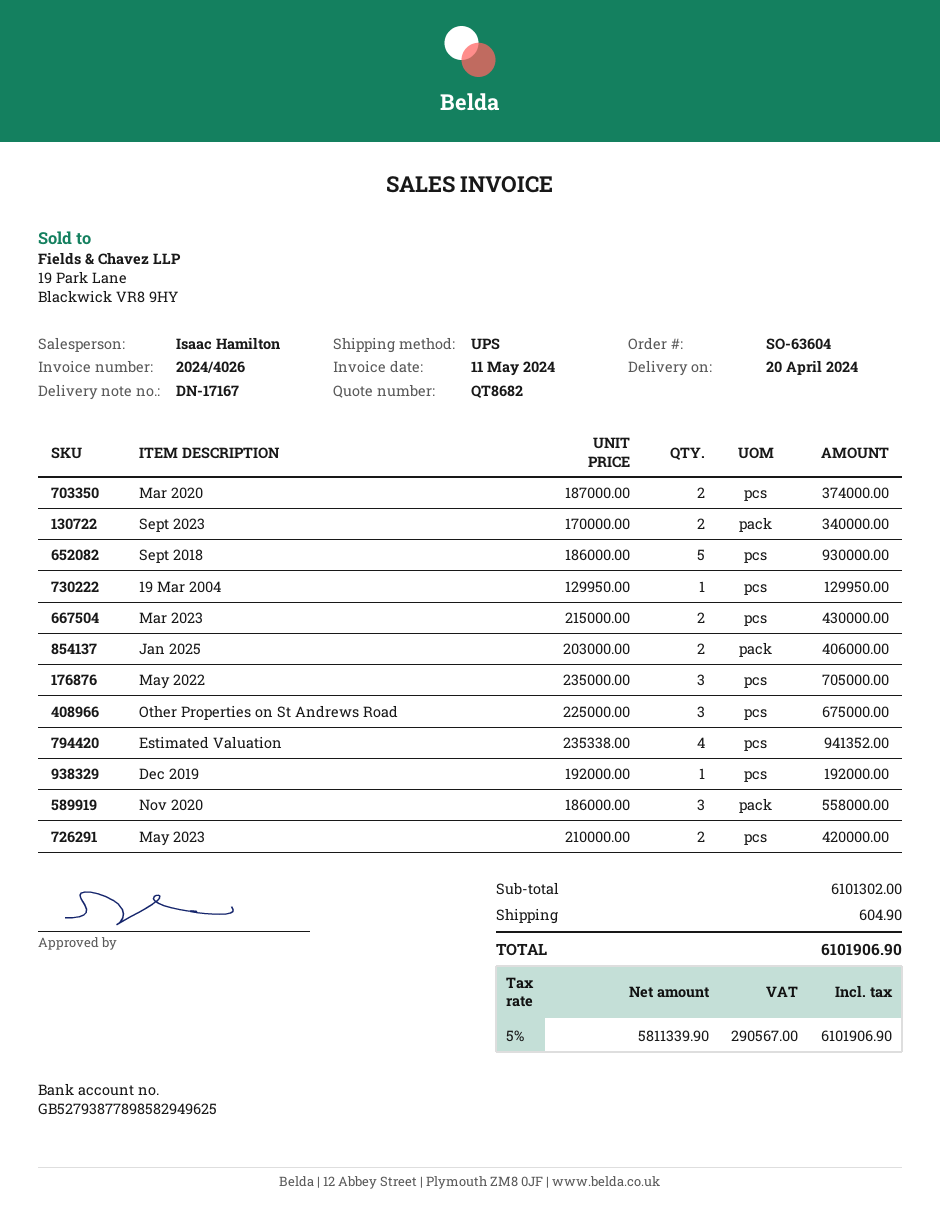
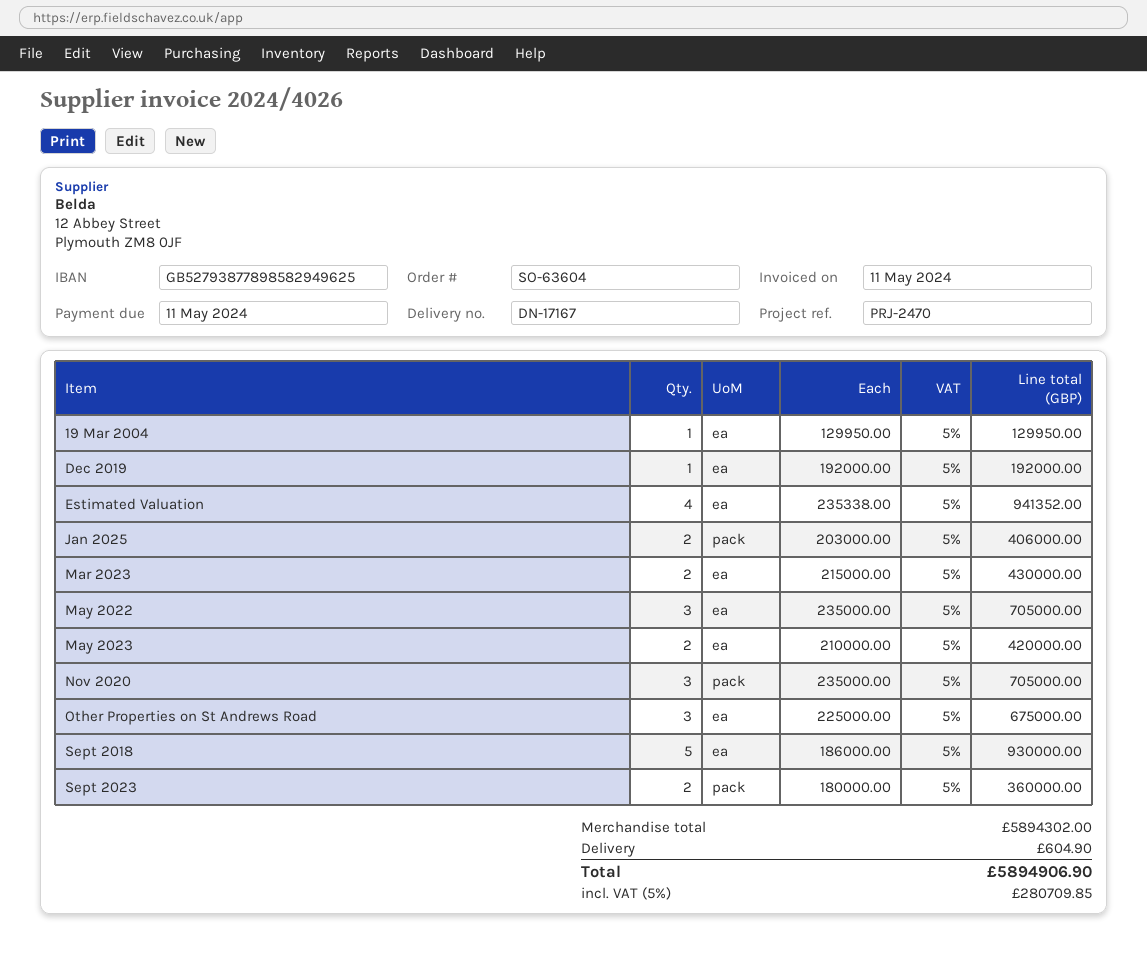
Mar 2020: 2 x 187000.00 = 374000.00 -> none
Sept 2023: 2 x 170000.00 = 340000.00 -> 2 x 180000.00 = 360000.00
Nov 2020: 3 x 186000.00 = 558000.00 -> 3 x 235000.00 = 705000.00
subtotal: 6101302.00 -> 5894302.00
tax: 5% = 290567.00 -> 5% = 280709.85
total: 6101906.90 -> 5894906.90

